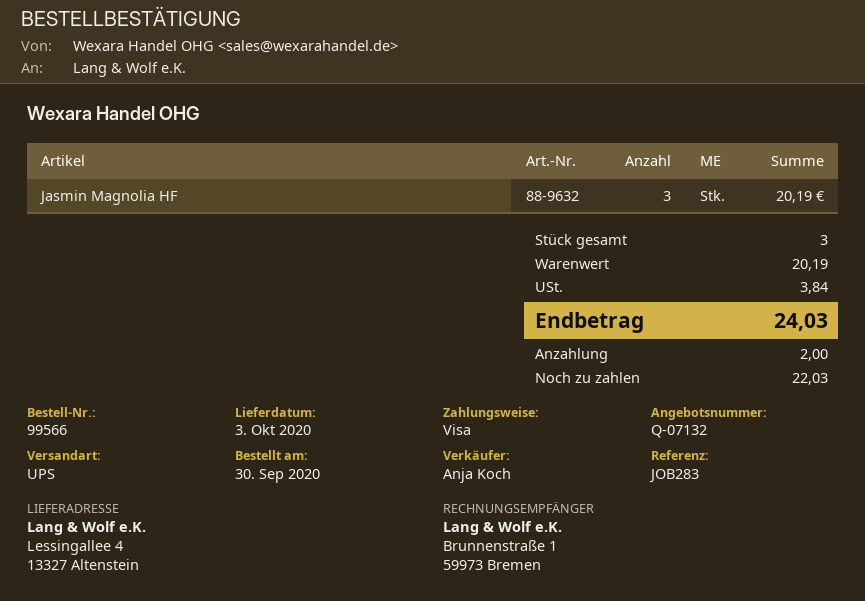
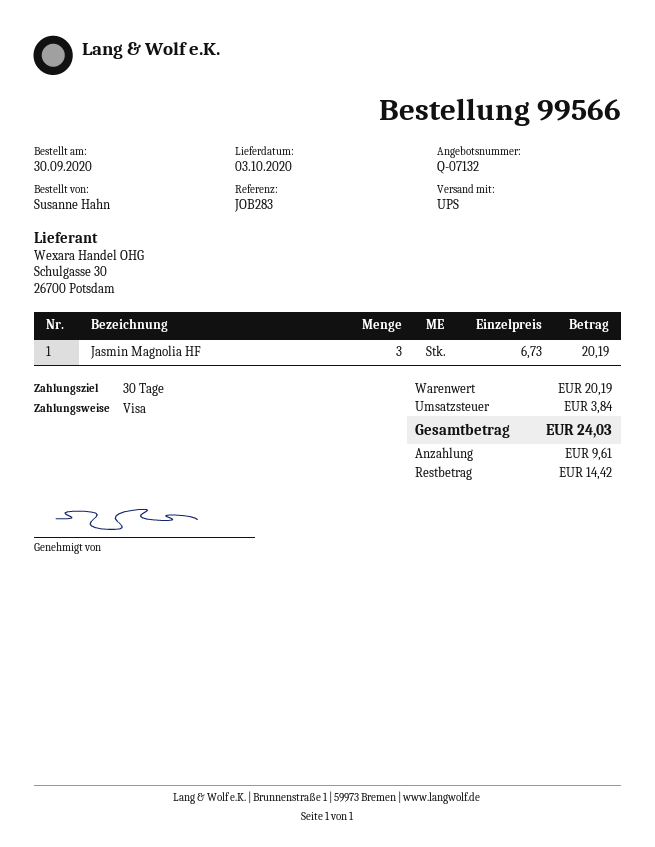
deposit: 2.00 -> 9.61
balance: 22.03 -> 14.42

